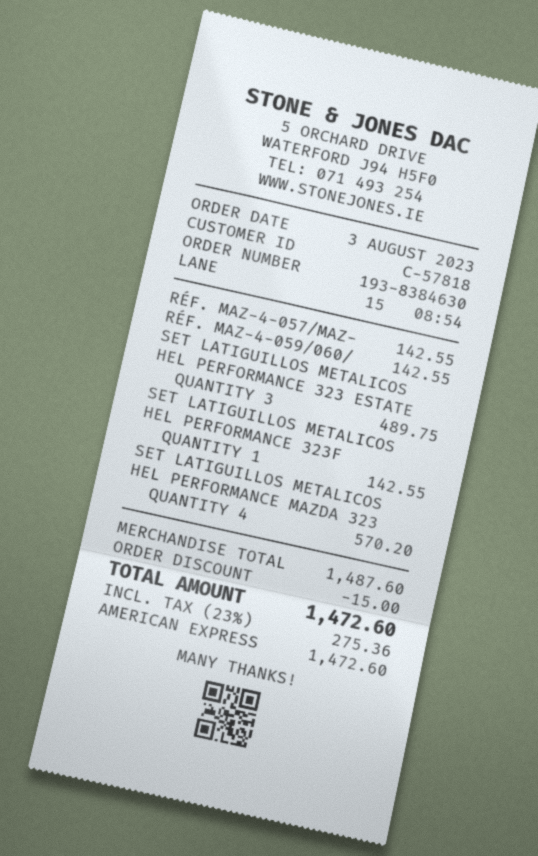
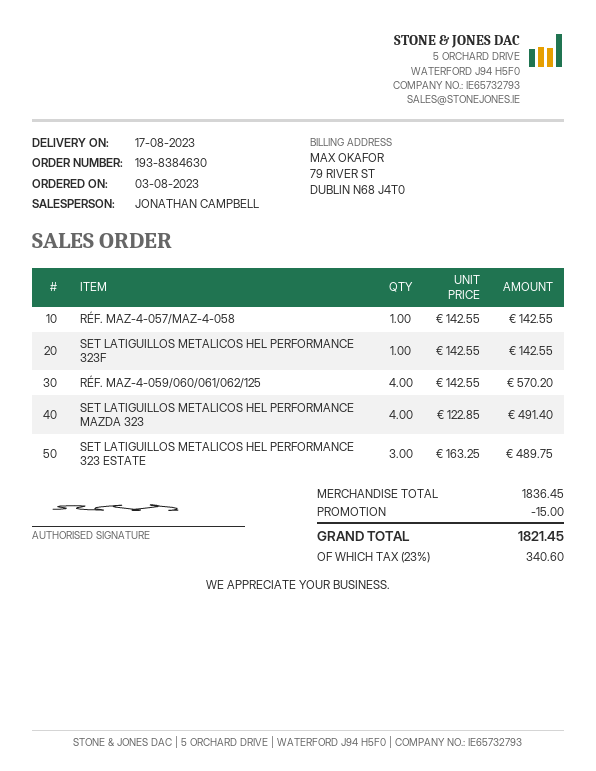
RÉF. MAZ-4-059/060/: 1 for 142.55 -> 4 for 570.20
SET LATIGUILLOS METALICOS HEL PERFORMANCE MAZDA 323: 4 for 570.20 -> 4 for 491.40
subtotal: 1487.60 -> 1836.45
tax: 23% = 275.36 -> 23% = 340.60
total: 1472.60 -> 1821.45

